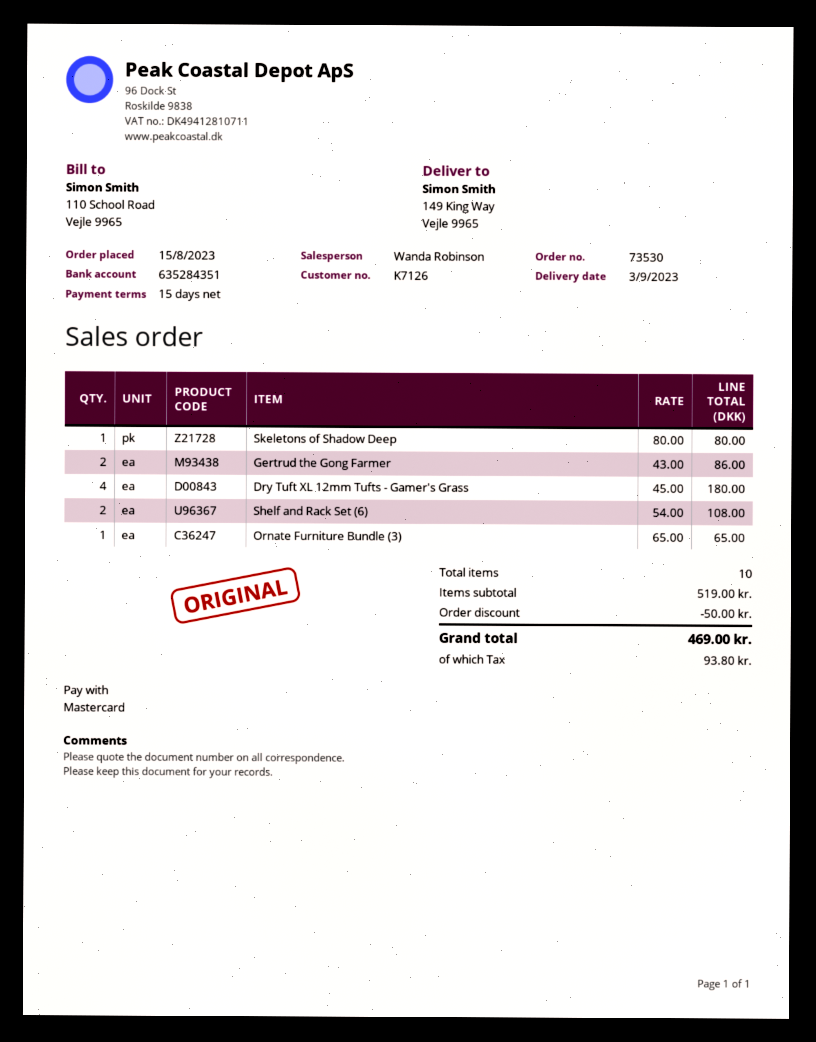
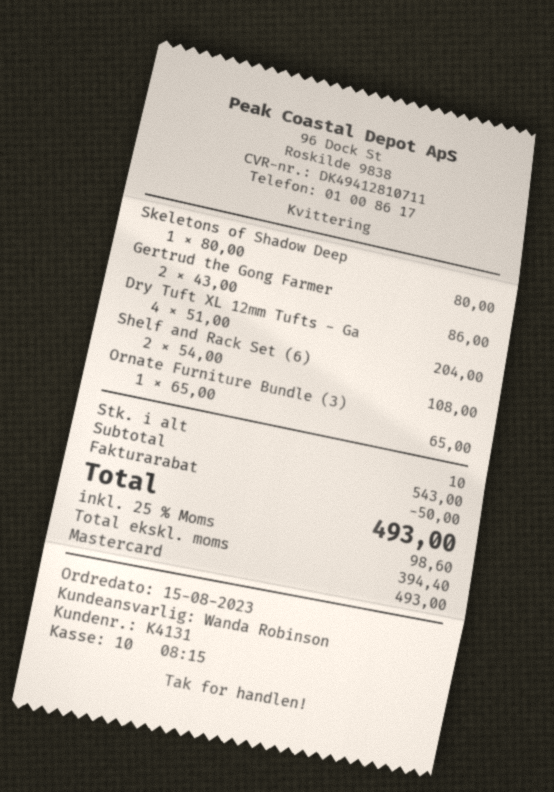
customer number: K7126 -> K4131
Dry Tuft XL 12mm Tufts - Gamer's Grass: 4 x 45.00 = 180.00 -> 4 x 51.00 = 204.00
subtotal: 519.00 -> 543.00
tax: 93.80 -> 98.60
total: 469.00 -> 493.00

